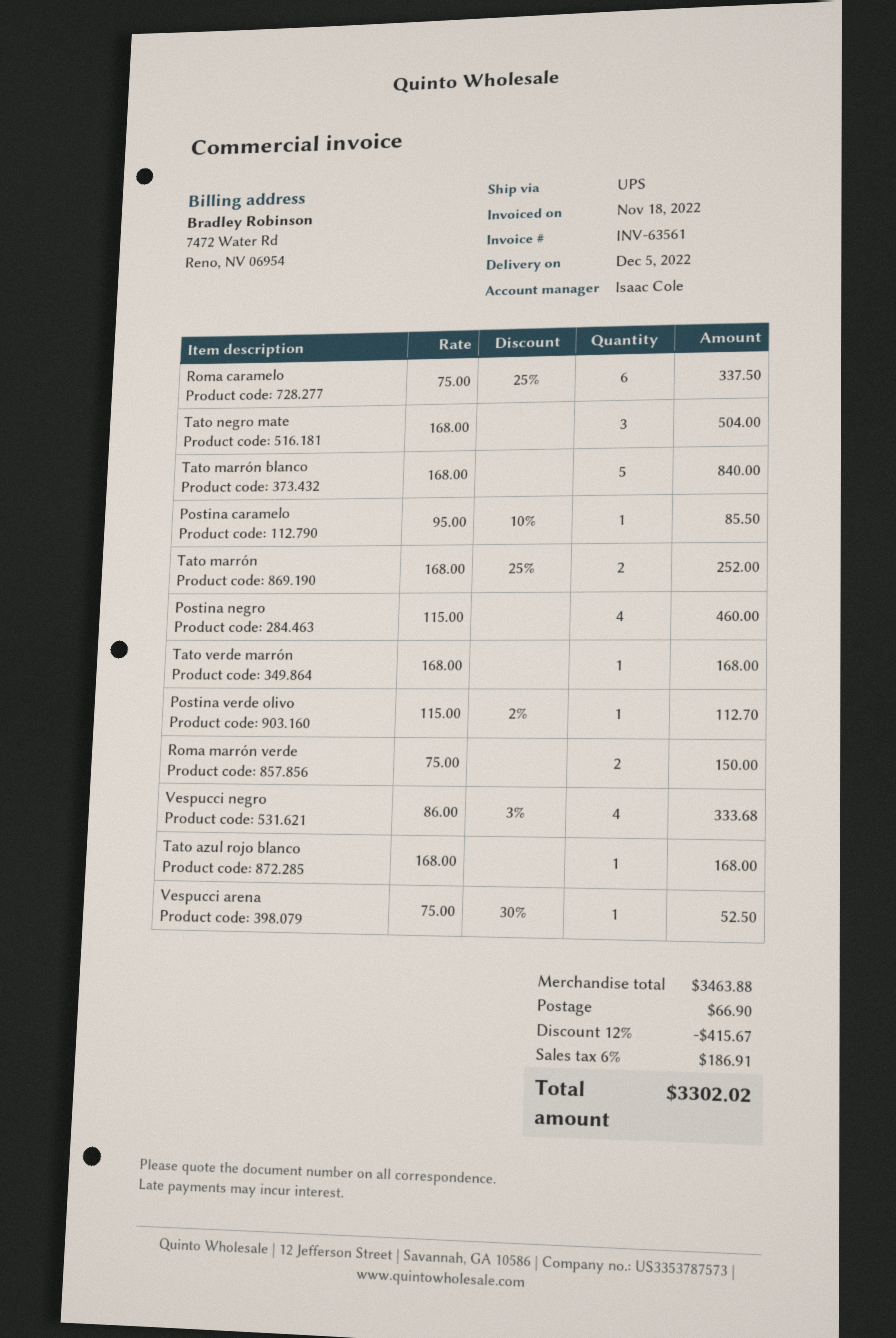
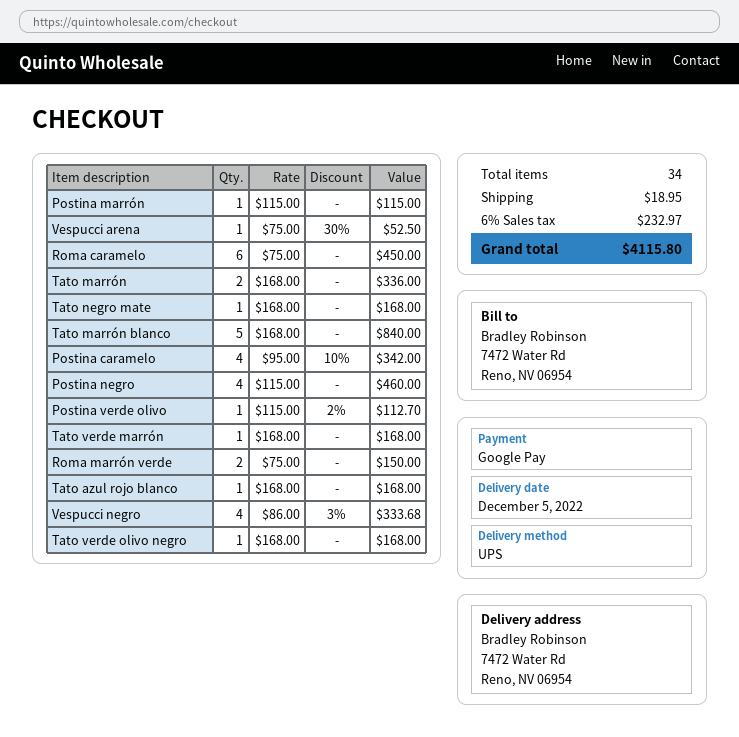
Roma caramelo: 6 x 75.00 - 25% = 337.50 -> 6 x 75.00 = 450.00
Tato negro mate: 3 x 168.00 = 504.00 -> 1 x 168.00 = 168.00
Postina caramelo: 1 x 95.00 - 10% = 85.50 -> 4 x 95.00 - 10% = 342.00
Tato marrón: 2 x 168.00 - 25% = 252.00 -> 2 x 168.00 = 336.00
Postina marrón: none -> 1 x 115.00 = 115.00
Tato verde olivo negro: none -> 1 x 168.00 = 168.00
discount: 12% = 415.67 -> none
shipping: 66.90 -> 18.95
tax: 6% = 186.91 -> 6% = 232.97
total: 3302.02 -> 4115.80

